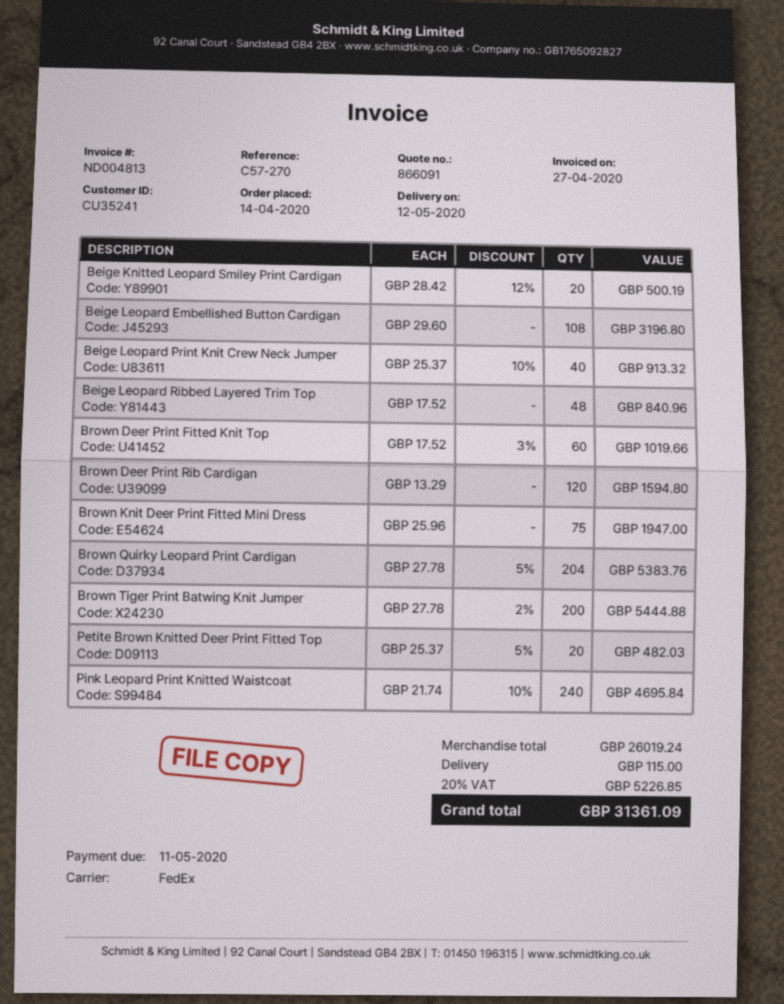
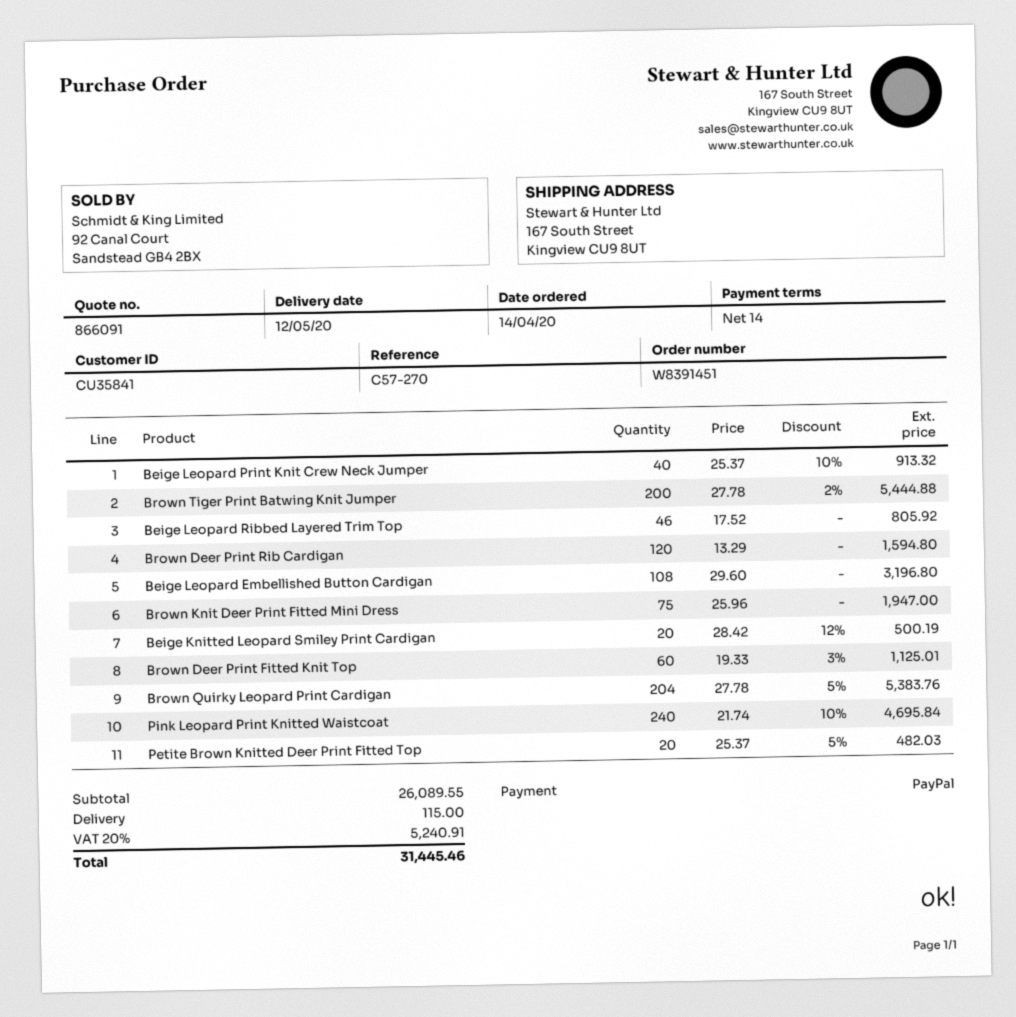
customer number: CU35241 -> CU35841
Beige Leopard Ribbed Layered Trim Top: 48 x 17.52 = 840.96 -> 46 x 17.52 = 805.92
Brown Deer Print Fitted Knit Top: 60 x 17.52 - 3% = 1019.66 -> 60 x 19.33 - 3% = 1125.01
subtotal: 26019.24 -> 26089.55
tax: 20% = 5226.85 -> 20% = 5240.91
total: 31361.09 -> 31445.46

